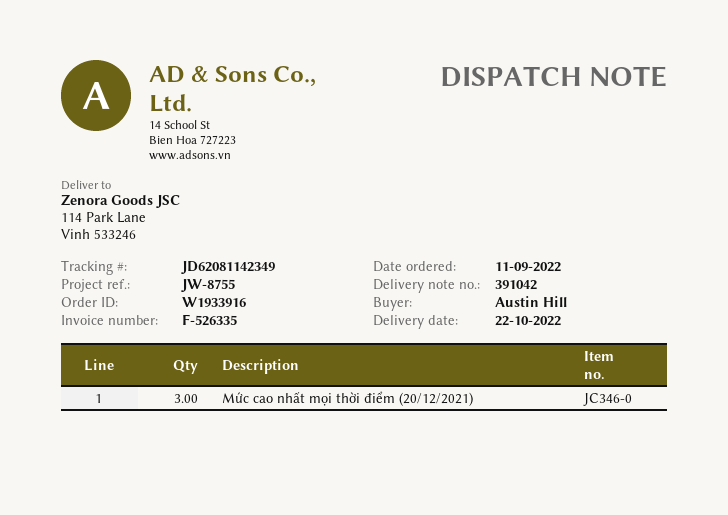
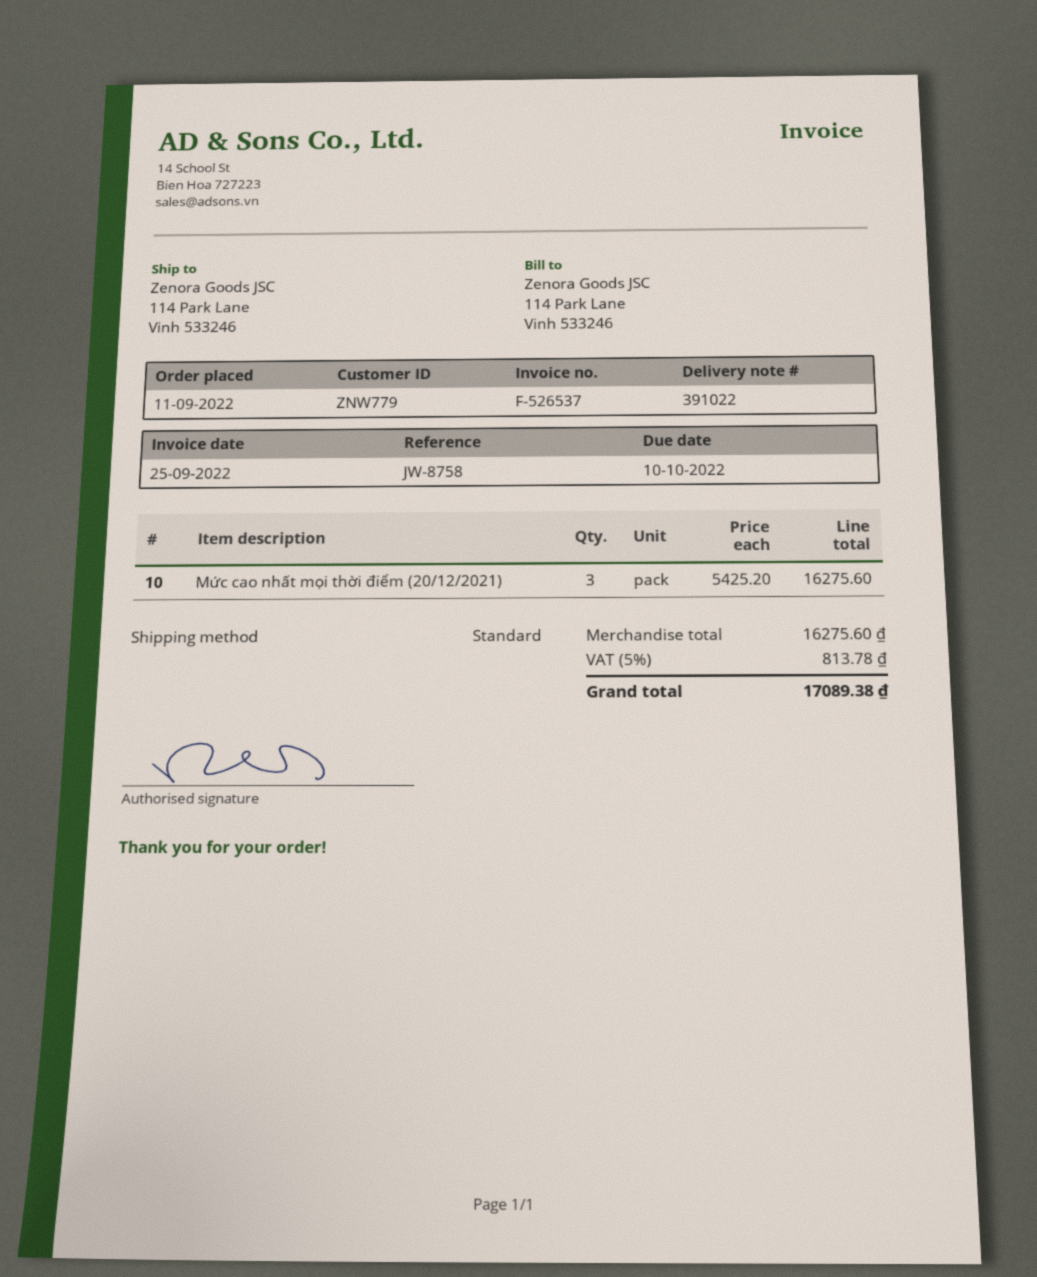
delivery note number: 391042 -> 391022
invoice number: F-526335 -> F-526537
reference: JW-8755 -> JW-8758

